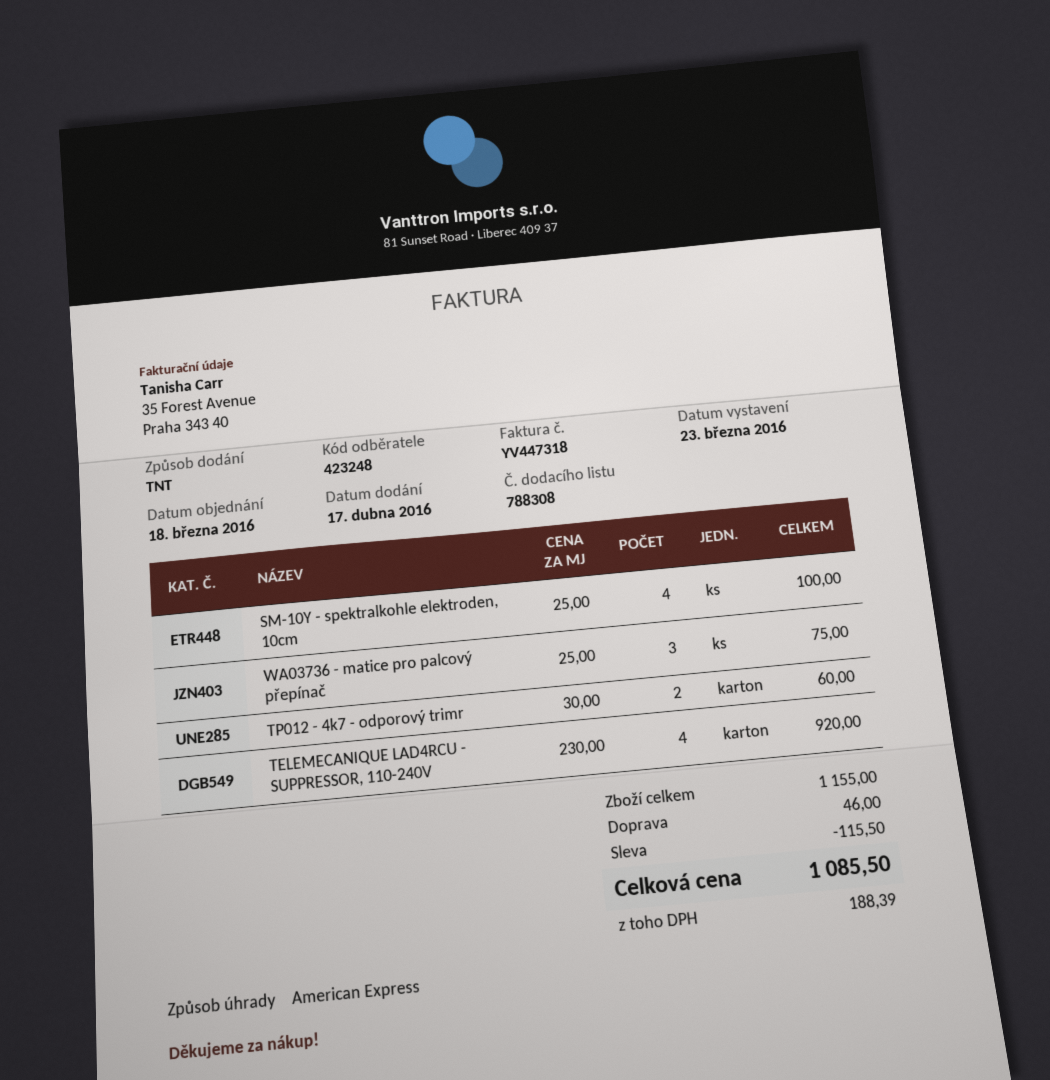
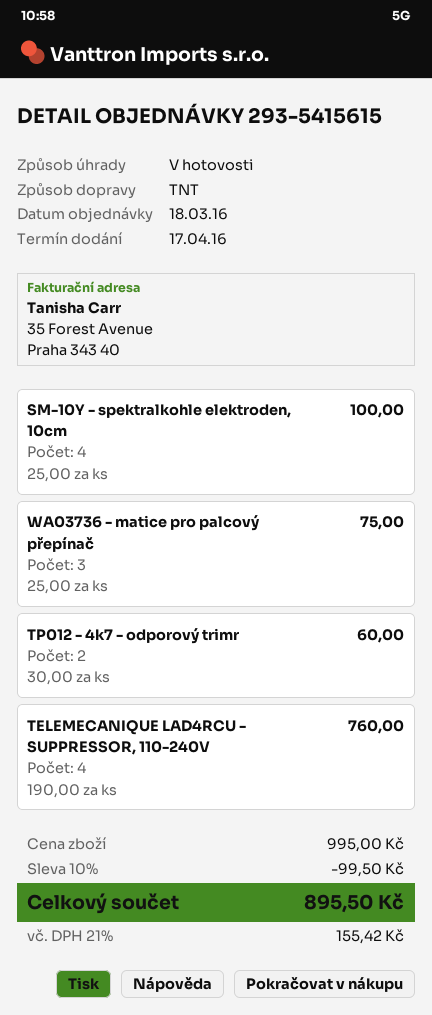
payment method: American Express -> cash
TELEMECANIQUE LAD4RCU - SUPPRESSOR, 110-240V: 4 x 230.00 = 920.00 -> 4 x 190.00 = 760.00
subtotal: 1155.00 -> 995.00
discount: 115.50 -> 99.50
shipping: 46.00 -> none
tax: 188.39 -> 155.42
total: 1085.50 -> 895.50

